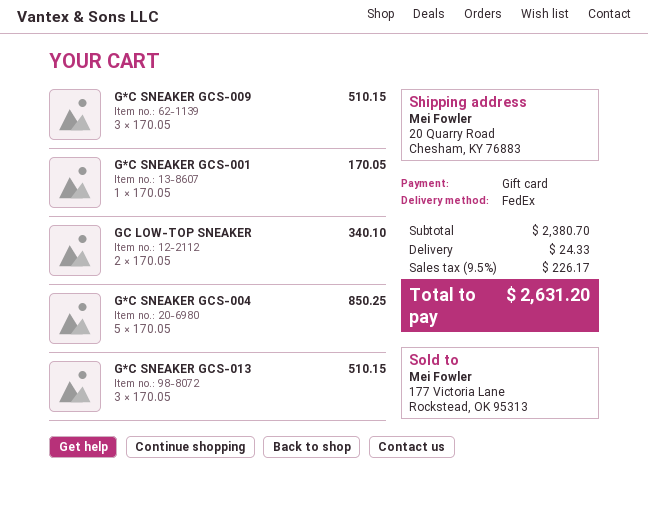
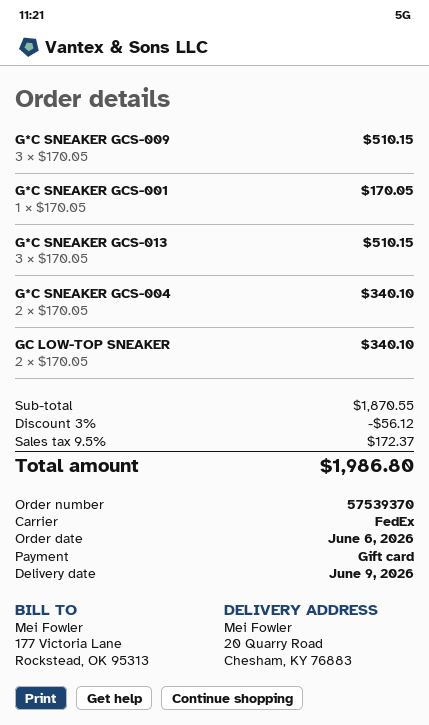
G*C SNEAKER GCS-004: 5 x 170.05 = 850.25 -> 2 x 170.05 = 340.10
subtotal: 2380.70 -> 1870.55
discount: none -> 3% = 56.12
shipping: 24.33 -> none
tax: 9.5% = 226.17 -> 9.5% = 172.37
total: 2631.20 -> 1986.80

